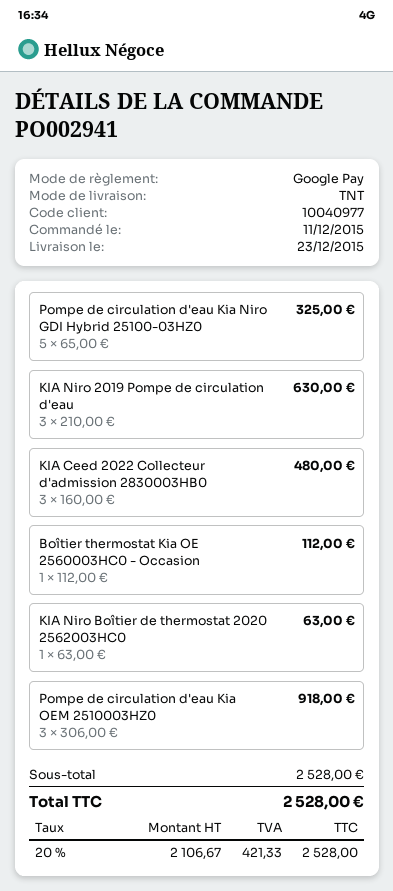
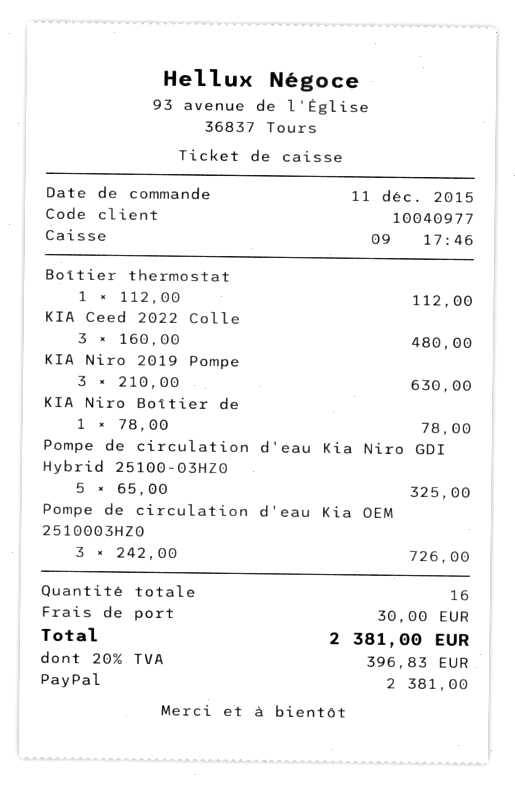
payment method: Google Pay -> PayPal
KIA Niro Boîtier de thermostat 2020 2562003HC0: 1 x 63.00 = 63.00 -> 1 x 78.00 = 78.00
Pompe de circulation d'eau Kia OEM 2510003HZ0: 3 x 306.00 = 918.00 -> 3 x 242.00 = 726.00
shipping: none -> 30.00
tax: 20% = 421.33 -> 20% = 396.83
total: 2528.00 -> 2381.00

